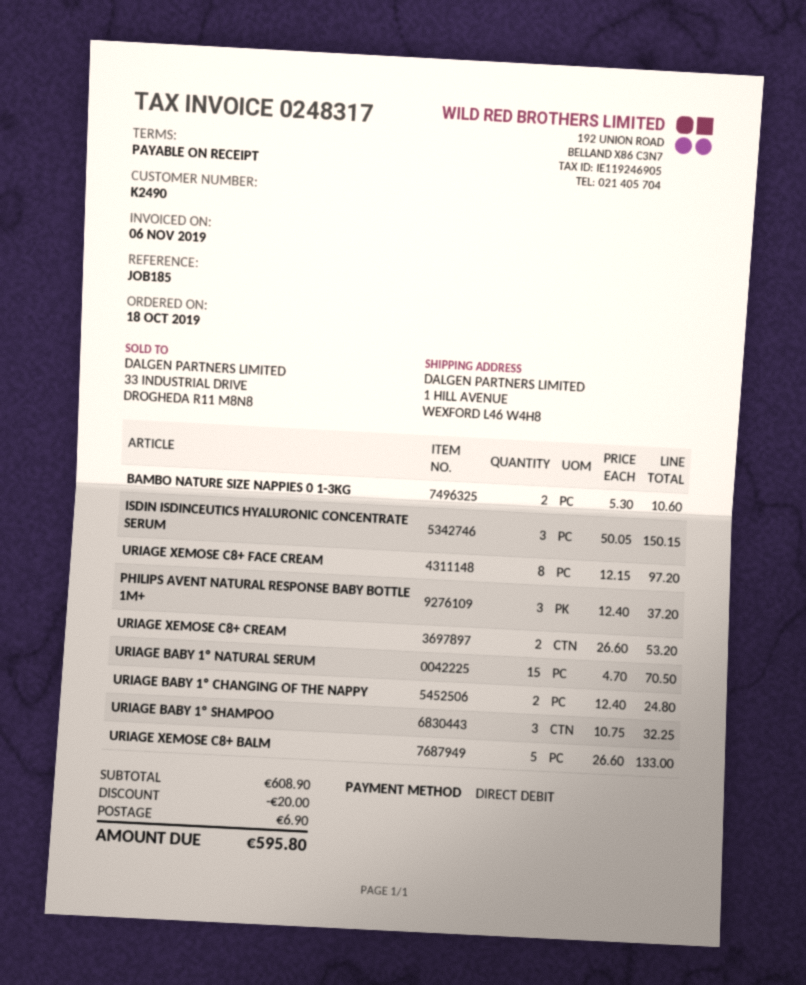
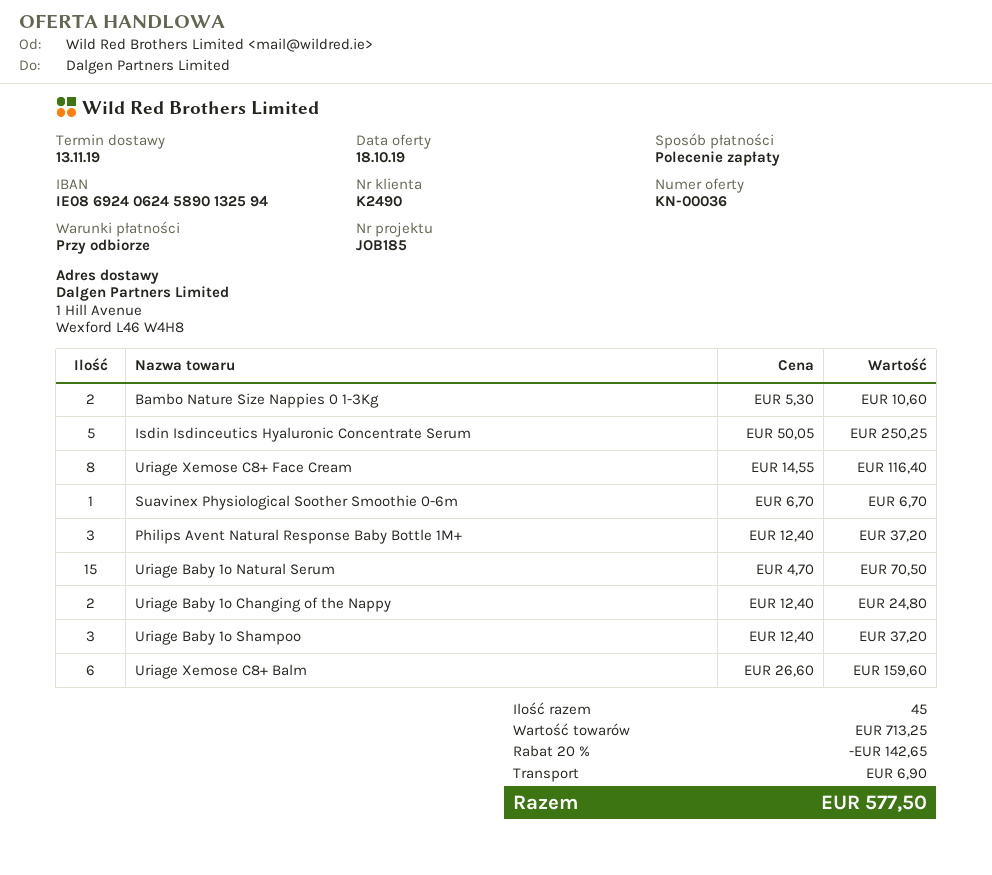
ISDIN ISDINCEUTICS HYALURONIC CONCENTRATE SERUM: 3 x 50.05 = 150.15 -> 5 x 50.05 = 250.25
URIAGE XEMOSE C8+ FACE CREAM: 8 x 12.15 = 97.20 -> 8 x 14.55 = 116.40
URIAGE XEMOSE C8+ CREAM: 2 x 26.60 = 53.20 -> none
URIAGE BABY 1º SHAMPOO: 3 x 10.75 = 32.25 -> 3 x 12.40 = 37.20
URIAGE XEMOSE C8+ BALM: 5 x 26.60 = 133.00 -> 6 x 26.60 = 159.60
Suavinex Physiological Soother Smoothie 0-6m: none -> 1 x 6.70 = 6.70
subtotal: 608.90 -> 713.25
discount: 20.00 -> 142.65
total: 595.80 -> 577.50

